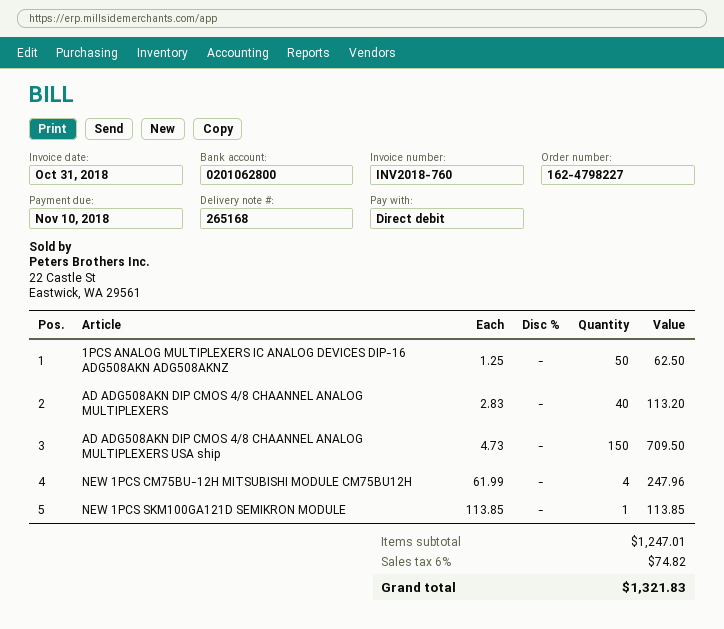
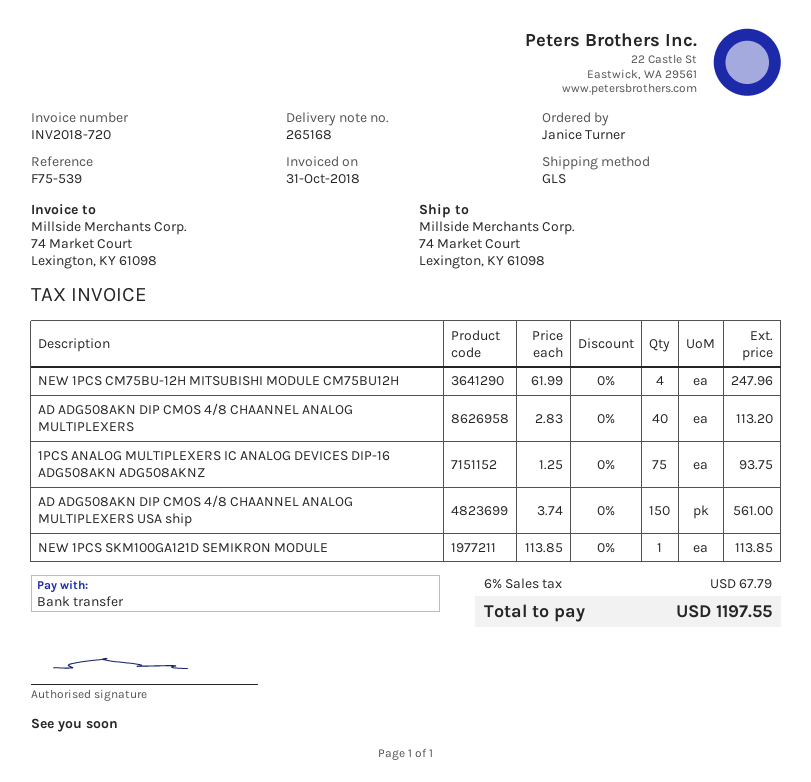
invoice number: INV2018-760 -> INV2018-720
payment method: direct debit -> bank transfer
1PCS ANALOG MULTIPLEXERS IC ANALOG DEVICES DIP-16 ADG508AKN ADG508AKNZ: 50 x 1.25 = 62.50 -> 75 x 1.25 = 93.75
AD ADG508AKN DIP CMOS 4/8 CHAANNEL ANALOG MULTIPLEXERS USA ship: 150 x 4.73 = 709.50 -> 150 x 3.74 = 561.00
tax: 6% = 74.82 -> 6% = 67.79
total: 1321.83 -> 1197.55

